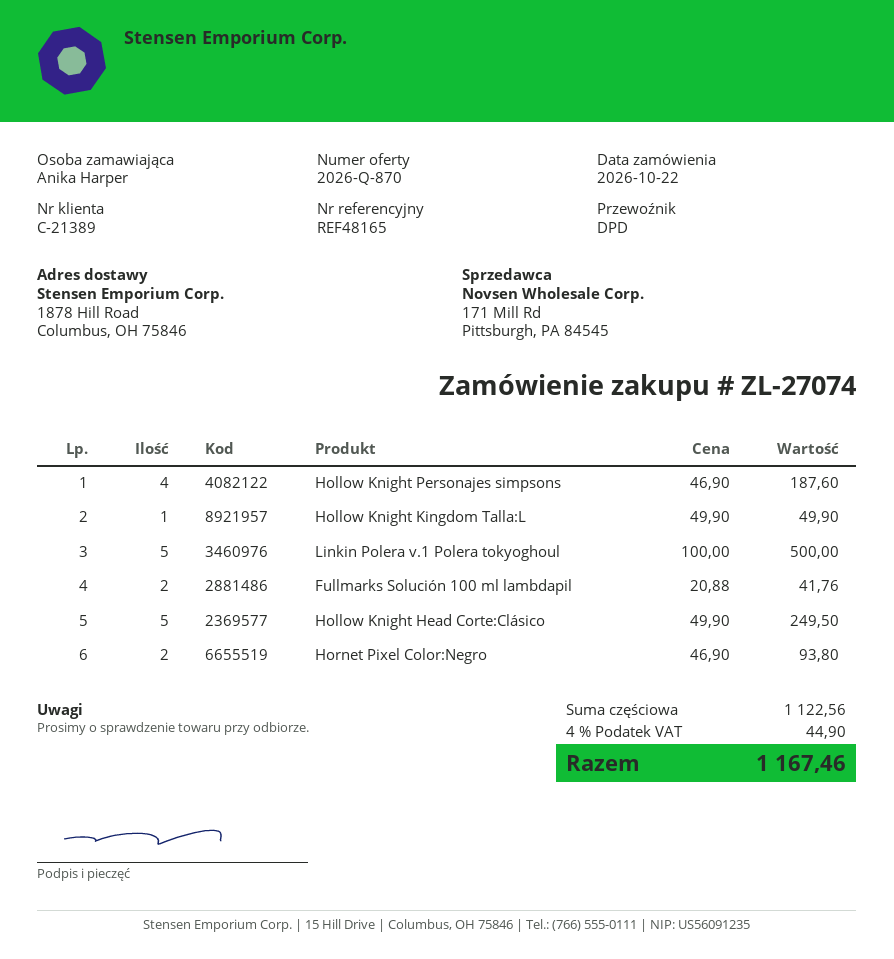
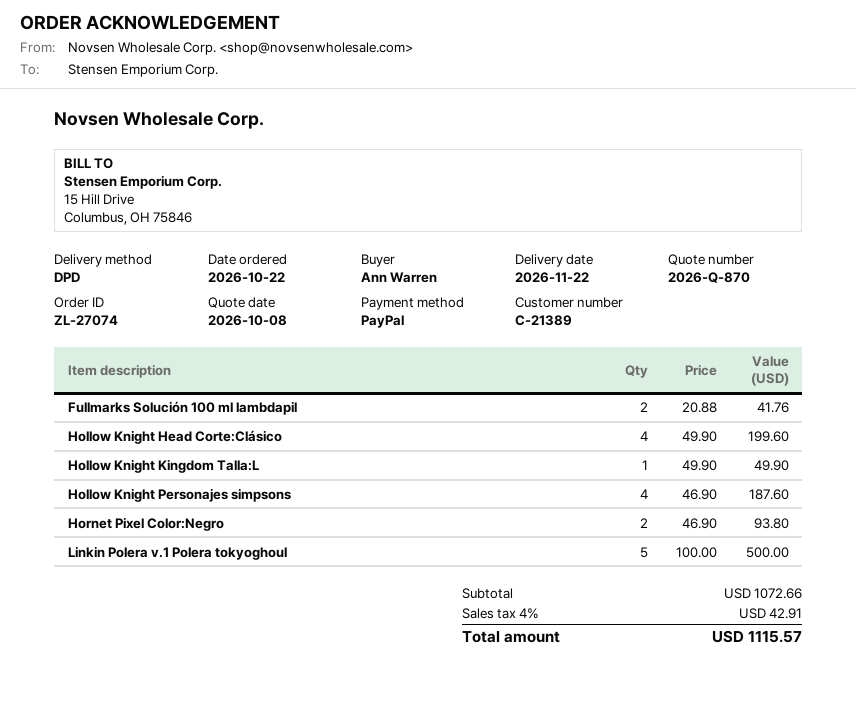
ordered by: Anika Harper -> Ann Warren
Hollow Knight Head Corte:Clásico: 5 x 49.90 = 249.50 -> 4 x 49.90 = 199.60
subtotal: 1122.56 -> 1072.66
tax: 4% = 44.90 -> 4% = 42.91
total: 1167.46 -> 1115.57

